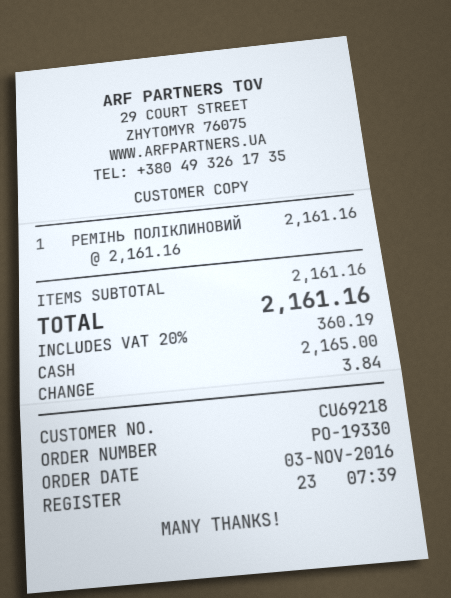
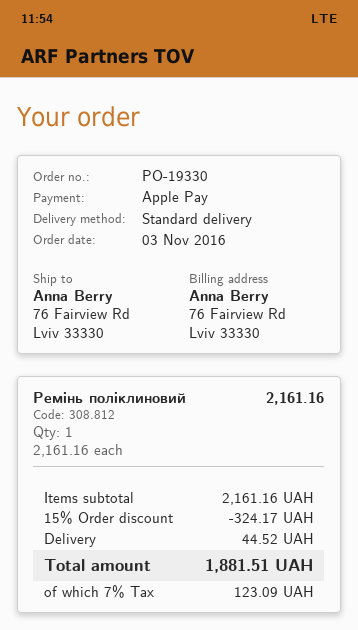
payment method: cash -> Apple Pay
discount: none -> 15% = 324.17
shipping: none -> 44.52
tax: 20% = 360.19 -> 7% = 123.09
total: 2161.16 -> 1881.51

